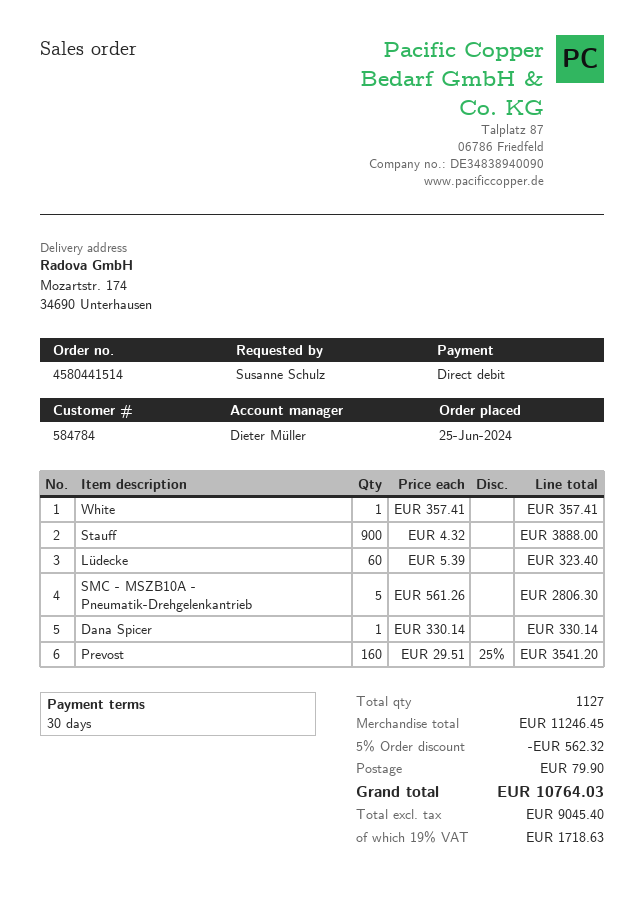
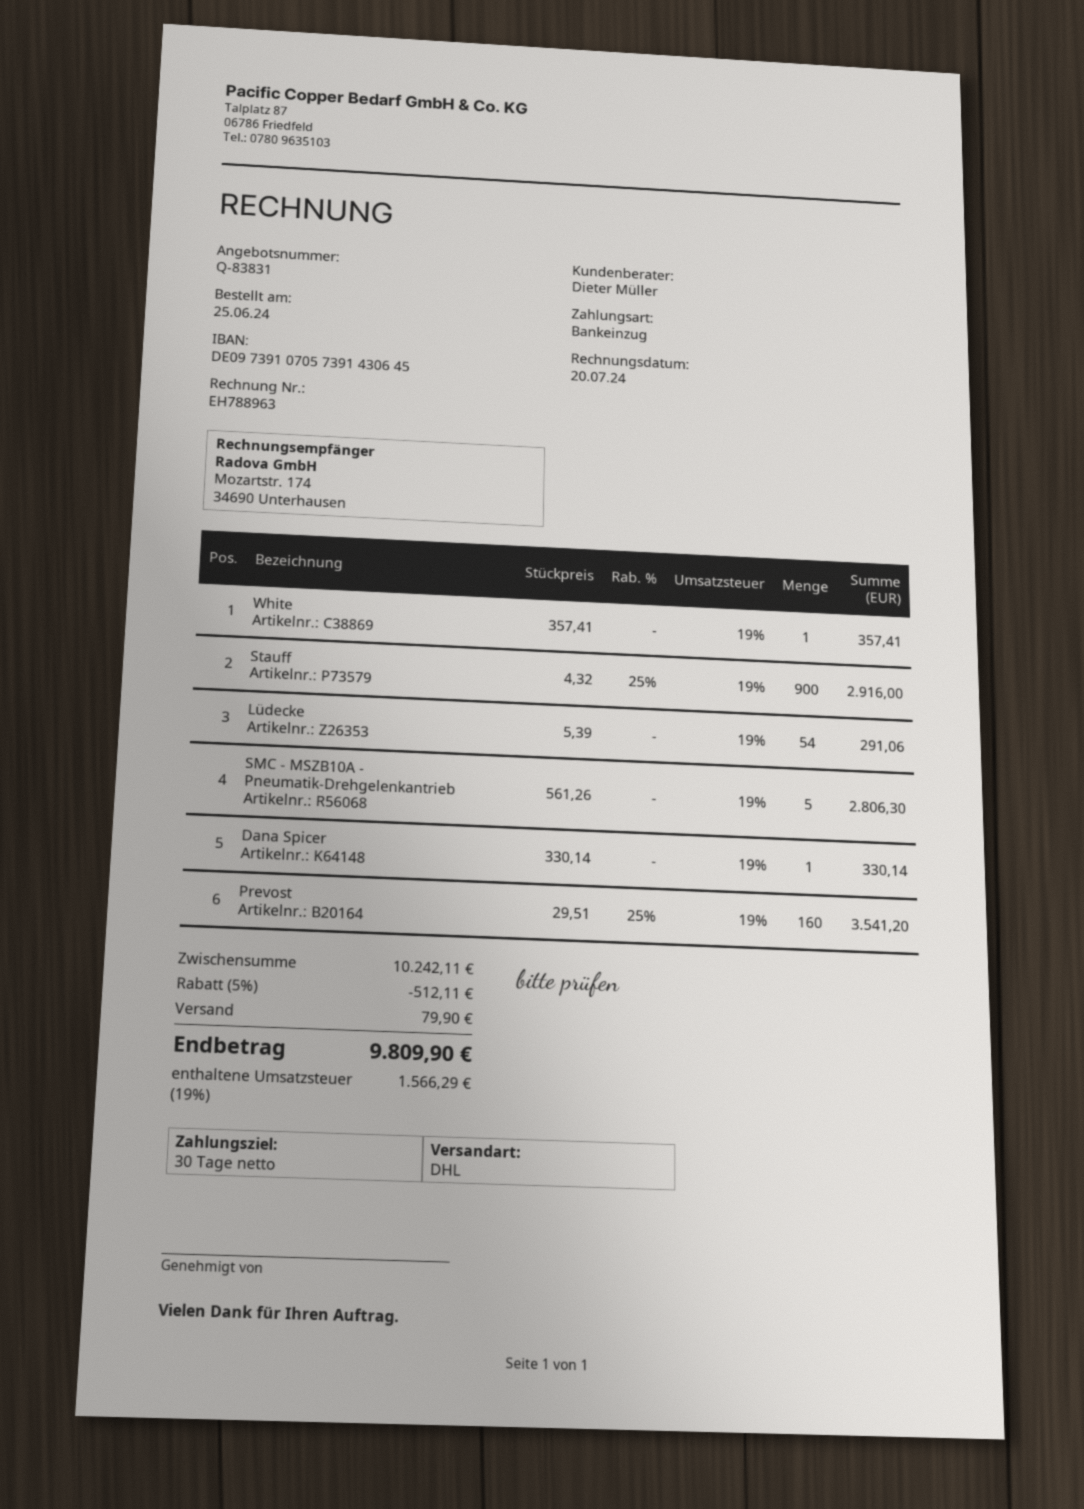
Stauff: 900 x 4.32 = 3888.00 -> 900 x 4.32 - 25% = 2916.00
Lüdecke: 60 x 5.39 = 323.40 -> 54 x 5.39 = 291.06
subtotal: 11246.45 -> 10242.11
discount: 5% = 562.32 -> 5% = 512.11
tax: 19% = 1718.63 -> 19% = 1566.29
total: 10764.03 -> 9809.90

